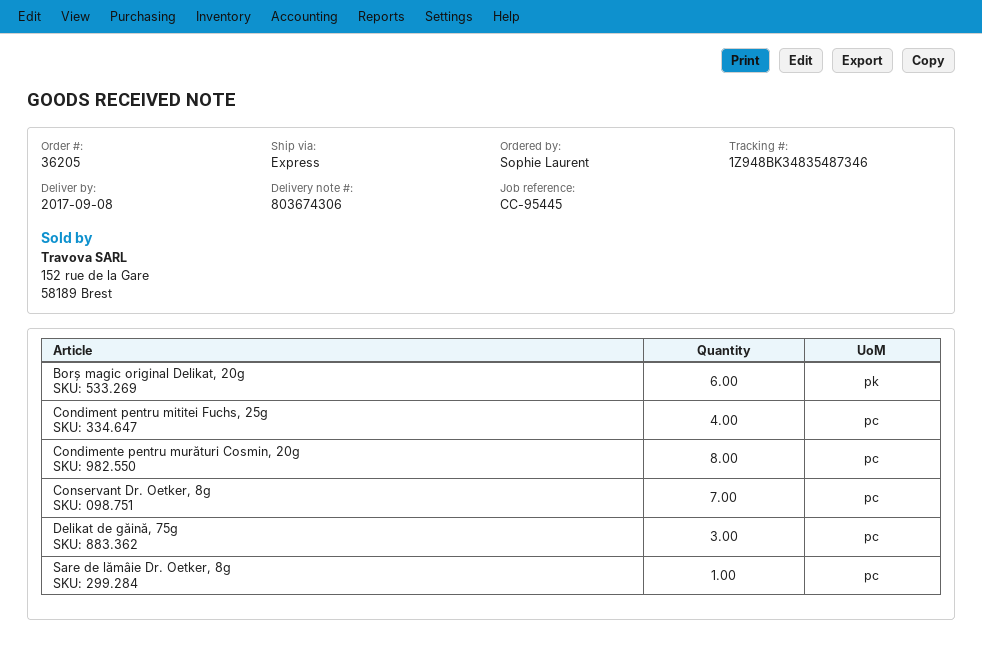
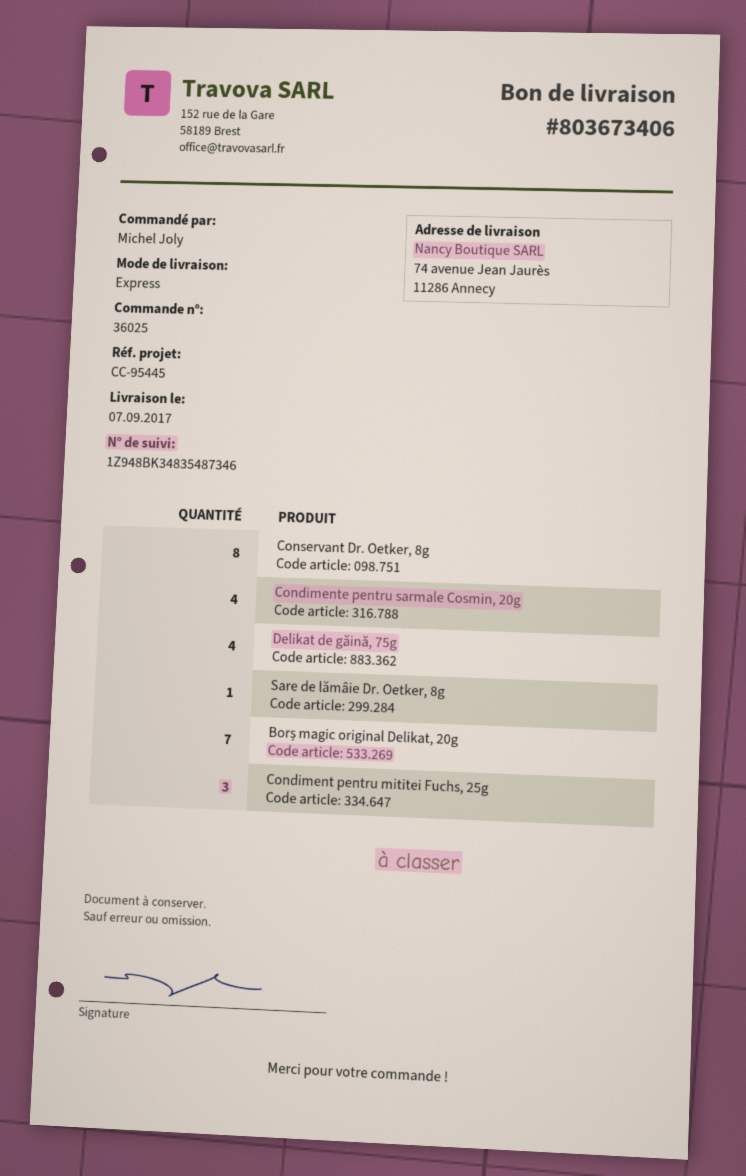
order number: 36205 -> 36025
delivery note number: 803674306 -> 803673406
delivery date: 2017-09-08 -> 2017-09-07
ordered by: Sophie Laurent -> Michel Joly
Borș magic original Delikat, 20g: 6 -> 7
Condiment pentru mititei Fuchs, 25g: 4 -> 3
Condimente pentru murături Cosmin, 20g: 8 -> none
Conservant Dr. Oetker, 8g: 7 -> 8
Delikat de găină, 75g: 3 -> 4
Condimente pentru sarmale Cosmin, 20g: none -> 4

